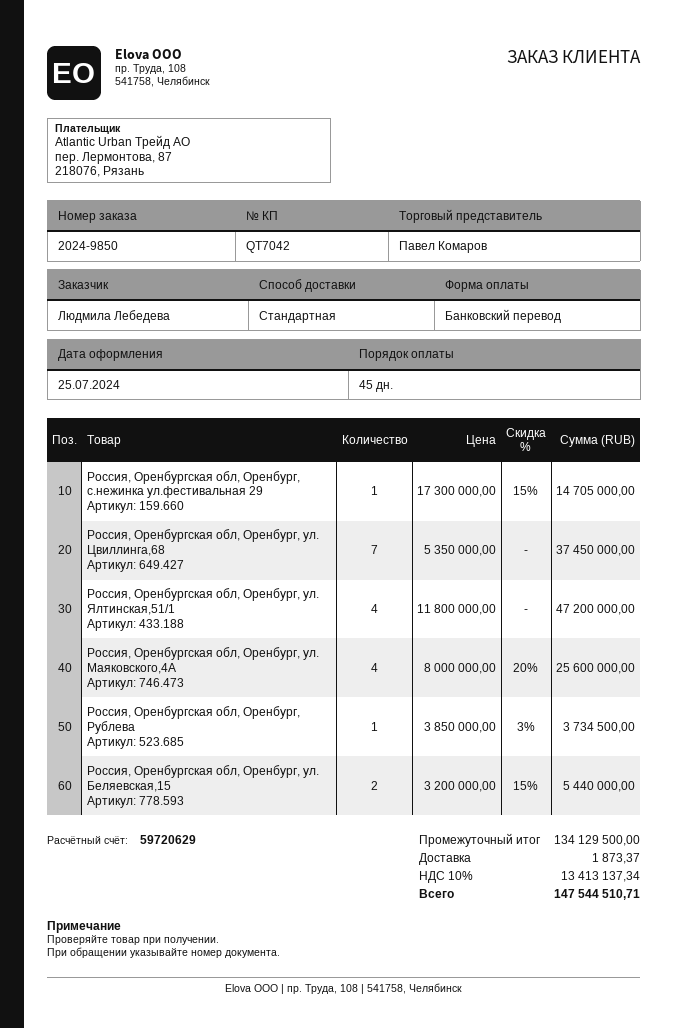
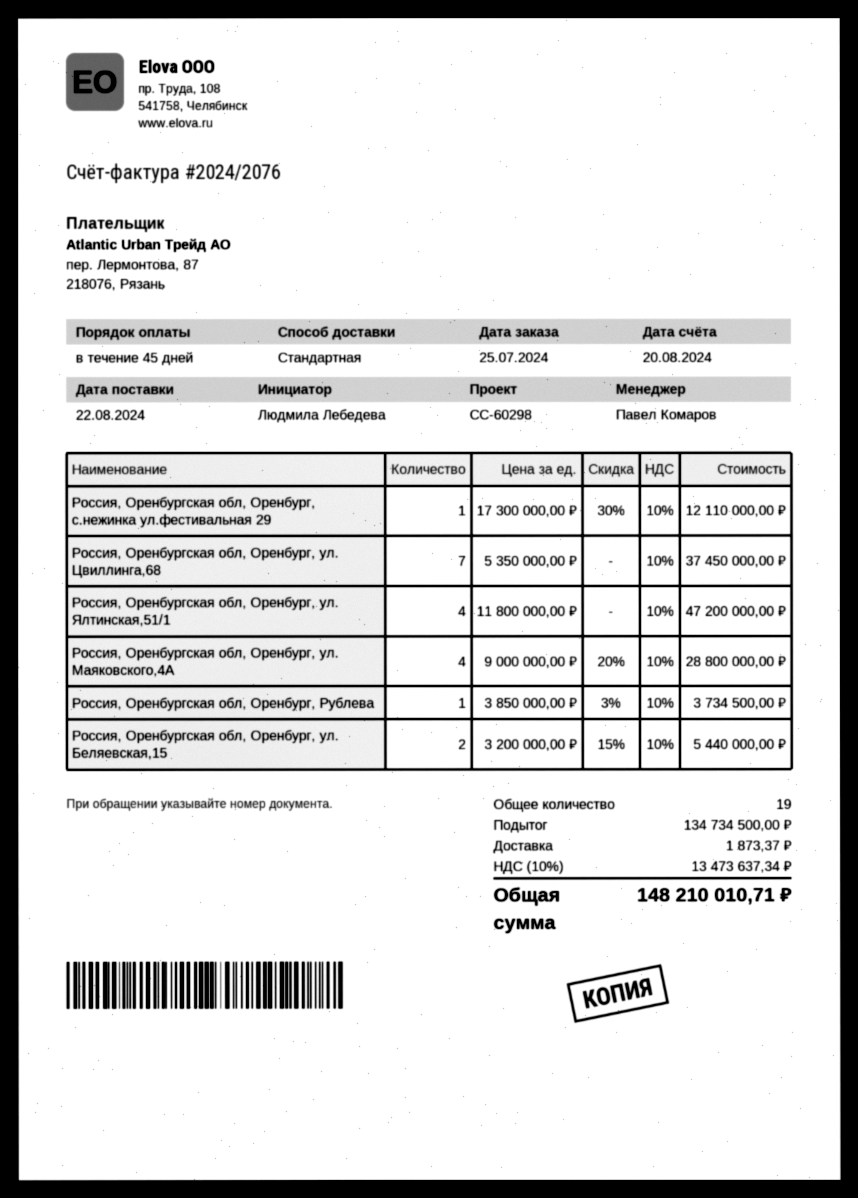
Россия, Оренбургская обл, Оренбург, с.нежинка ул.фестивальная 29: 1 x 17300000.00 - 15% = 14705000.00 -> 1 x 17300000.00 - 30% = 12110000.00
Россия, Оренбургская обл, Оренбург, ул. Маяковского,4А: 4 x 8000000.00 - 20% = 25600000.00 -> 4 x 9000000.00 - 20% = 28800000.00
subtotal: 134129500.00 -> 134734500.00
tax: 10% = 13413137.34 -> 10% = 13473637.34
total: 147544510.71 -> 148210010.71

